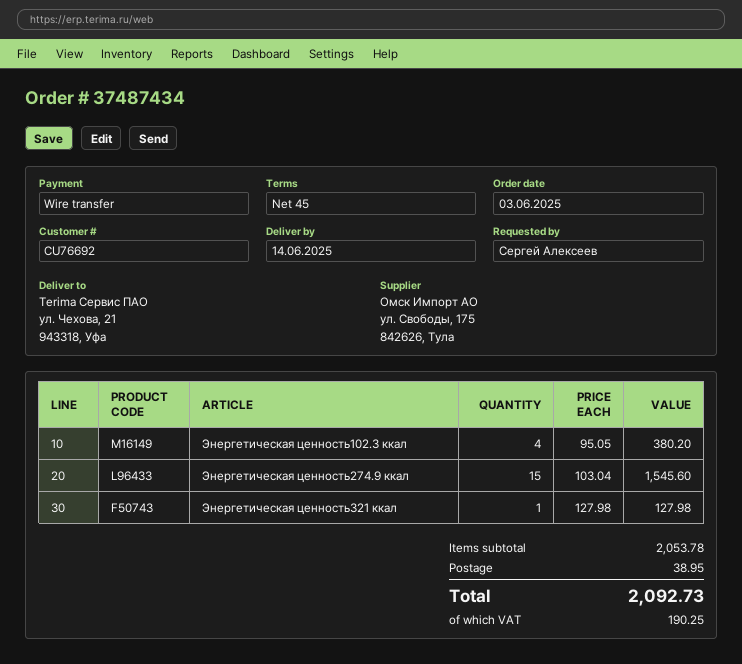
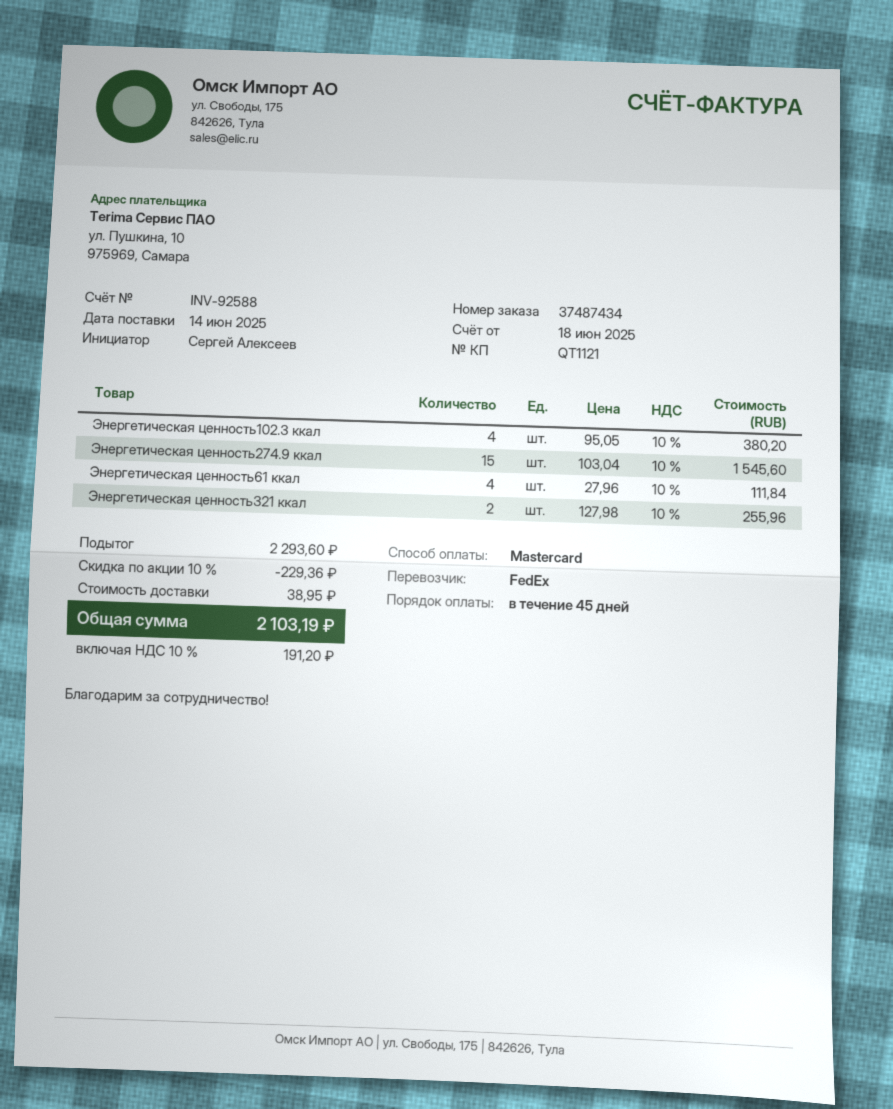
payment method: bank transfer -> Mastercard
Энергетическая ценность321 ккал: 1 x 127.98 = 127.98 -> 2 x 127.98 = 255.96
Энергетическая ценность61 ккал: none -> 4 x 27.96 = 111.84
subtotal: 2053.78 -> 2293.60
discount: none -> 10% = 229.36
tax: 190.25 -> 191.20
total: 2092.73 -> 2103.19

